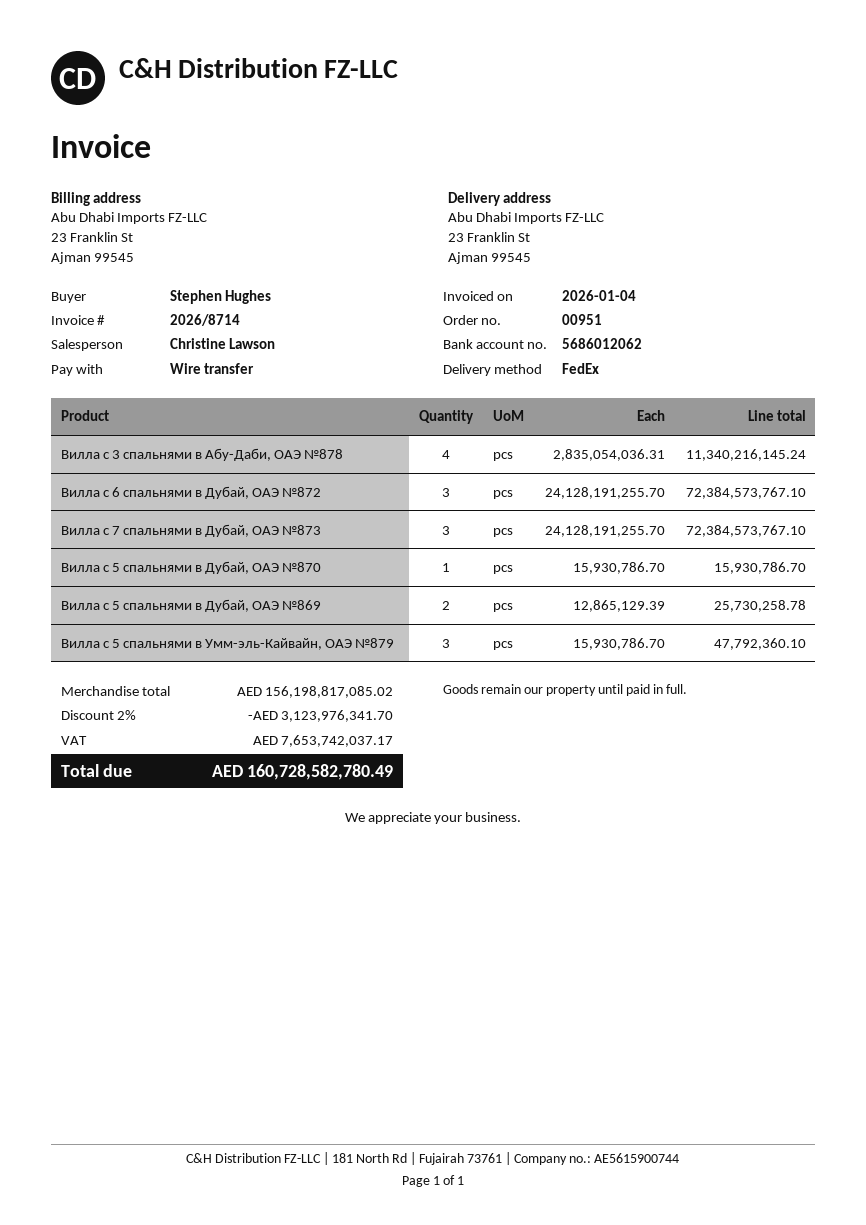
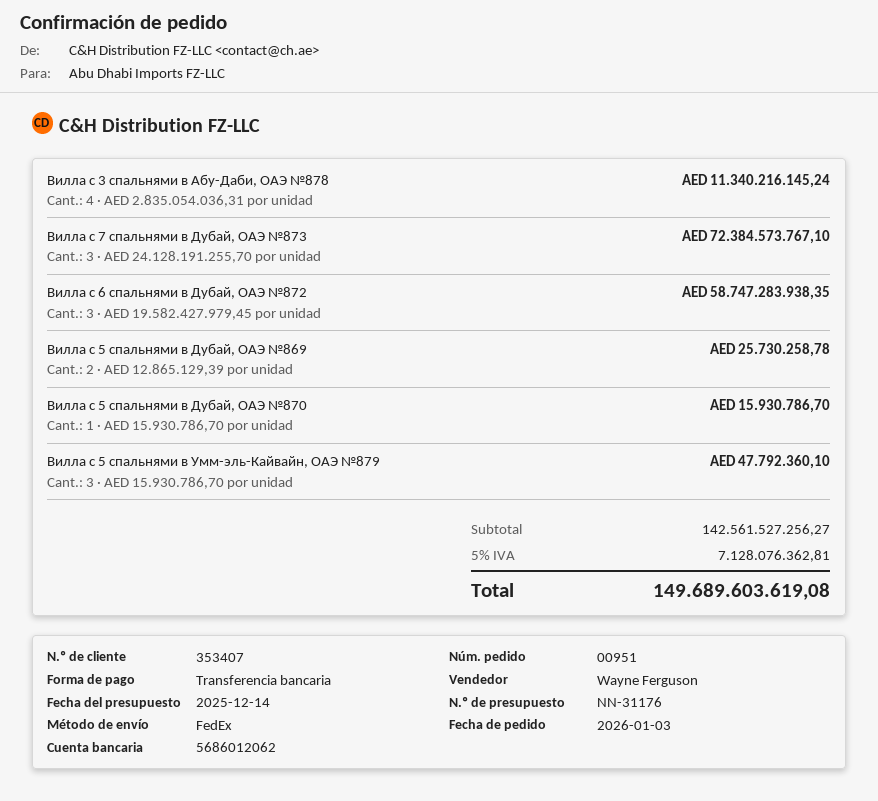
sales rep: Christine Lawson -> Wayne Ferguson
Вилла с 6 спальнями в Дубай, ОАЭ №872: 3 x 24128191255.70 = 72384573767.10 -> 3 x 19582427979.45 = 58747283938.35
subtotal: 156198817085.02 -> 142561527256.27
discount: 2% = 3123976341.70 -> none
tax: 7653742037.17 -> 7128076362.81
total: 160728582780.49 -> 149689603619.08

